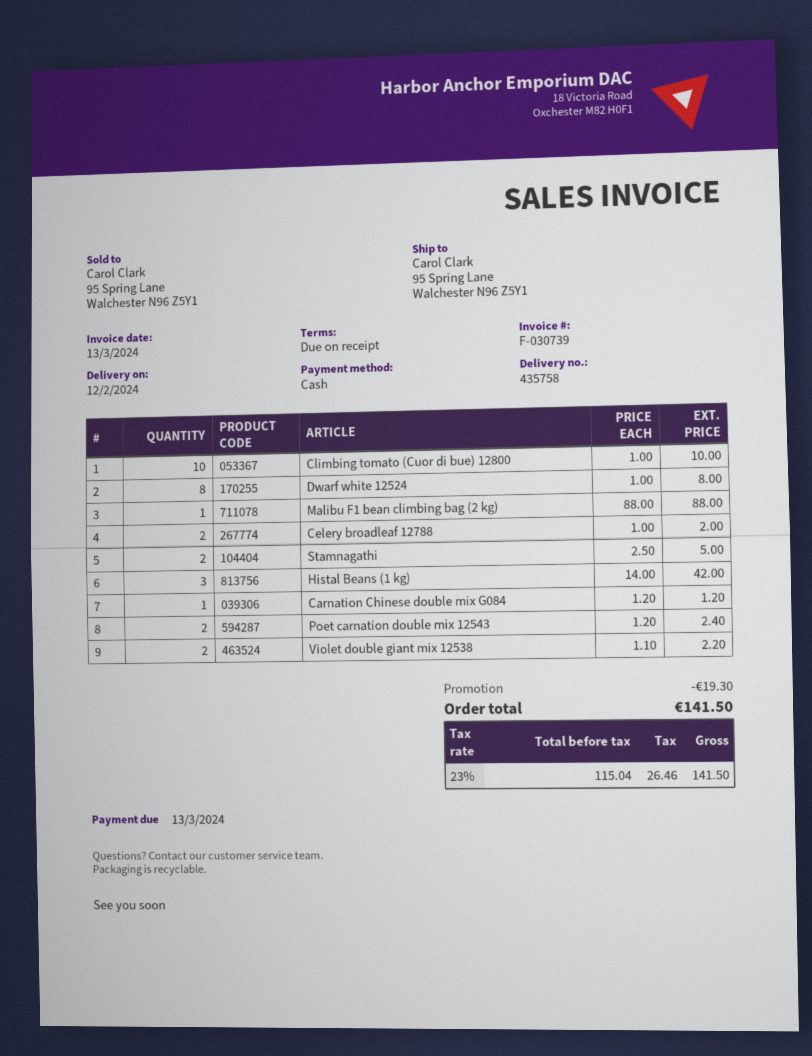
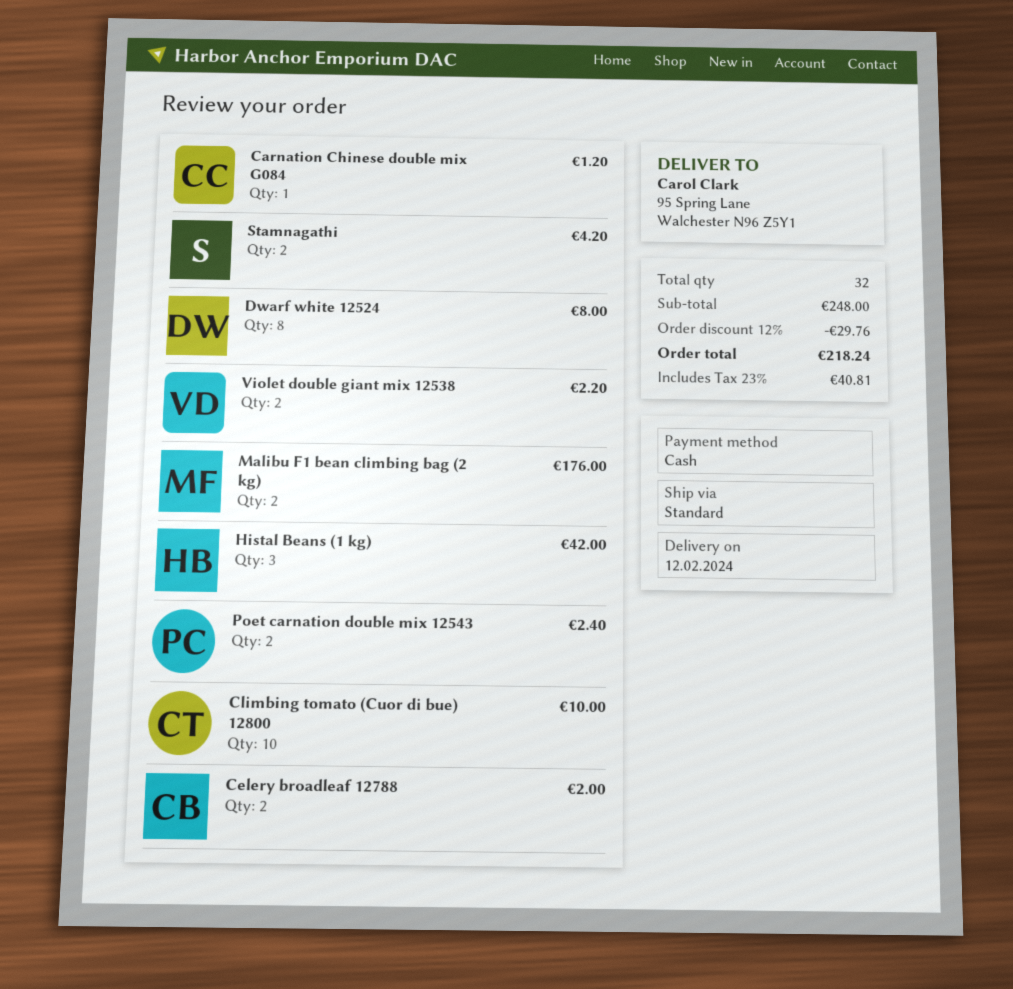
Malibu F1 bean climbing bag (2 kg): 1 for 88.00 -> 2 for 176.00
Stamnagathi: 2 for 5.00 -> 2 for 4.20
discount: 19.30 -> 29.76
tax: 23% = 26.46 -> 23% = 40.81
total: 141.50 -> 218.24

